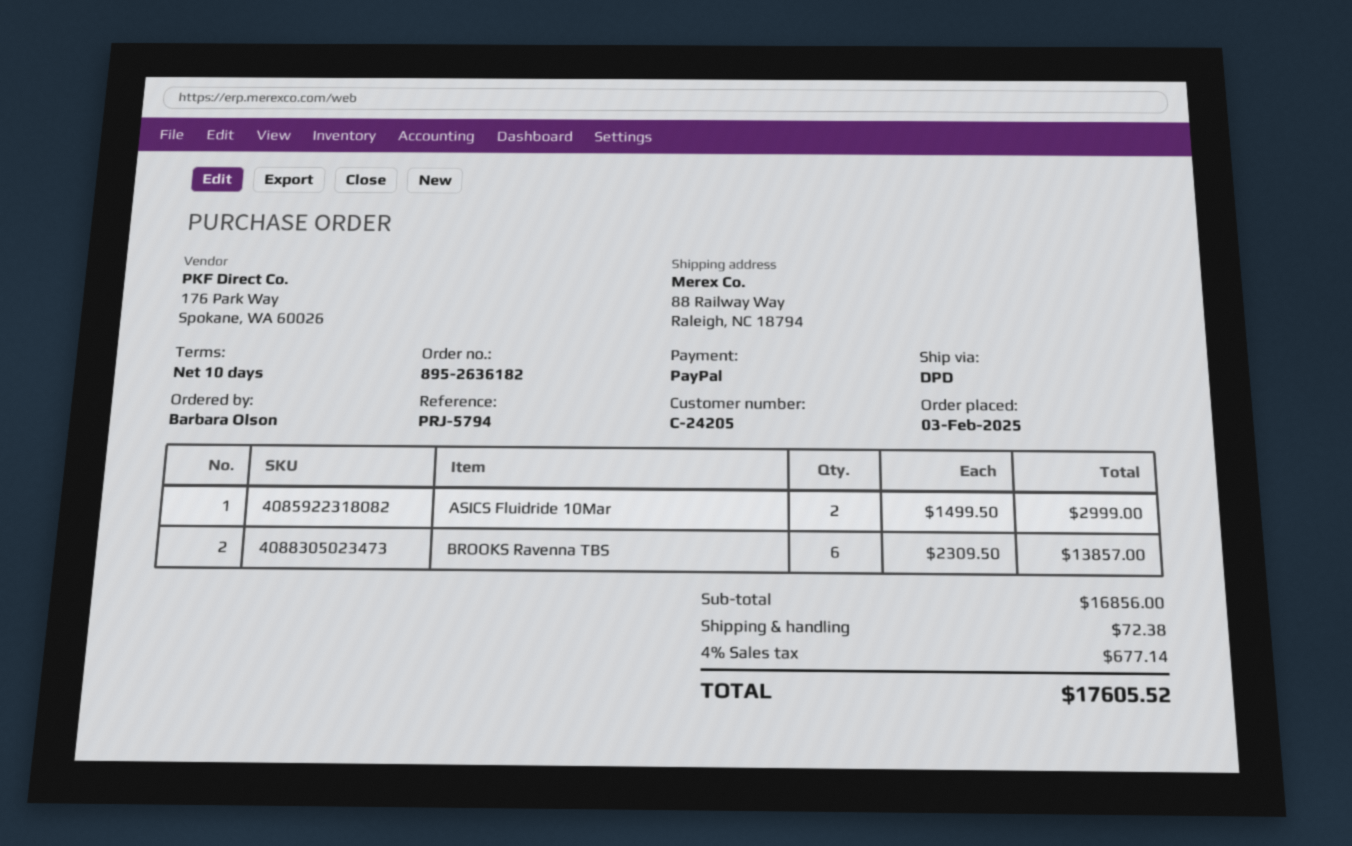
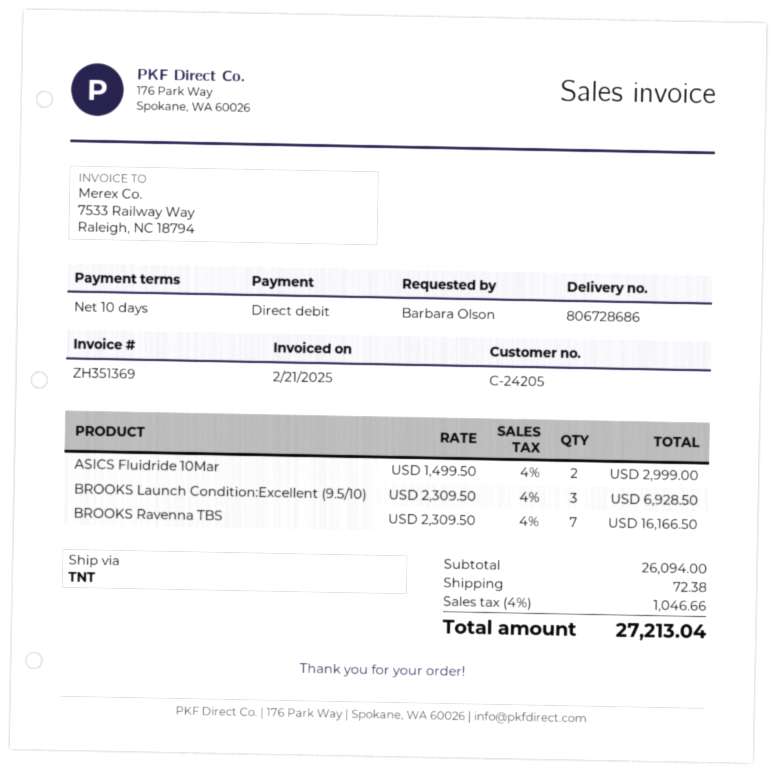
payment method: PayPal -> direct debit
shipping method: DPD -> TNT
BROOKS Ravenna TBS: 6 x 2309.50 = 13857.00 -> 7 x 2309.50 = 16166.50
BROOKS Launch Condition:Excellent (9.5/10): none -> 3 x 2309.50 = 6928.50
subtotal: 16856.00 -> 26094.00
tax: 4% = 677.14 -> 4% = 1046.66
total: 17605.52 -> 27213.04

